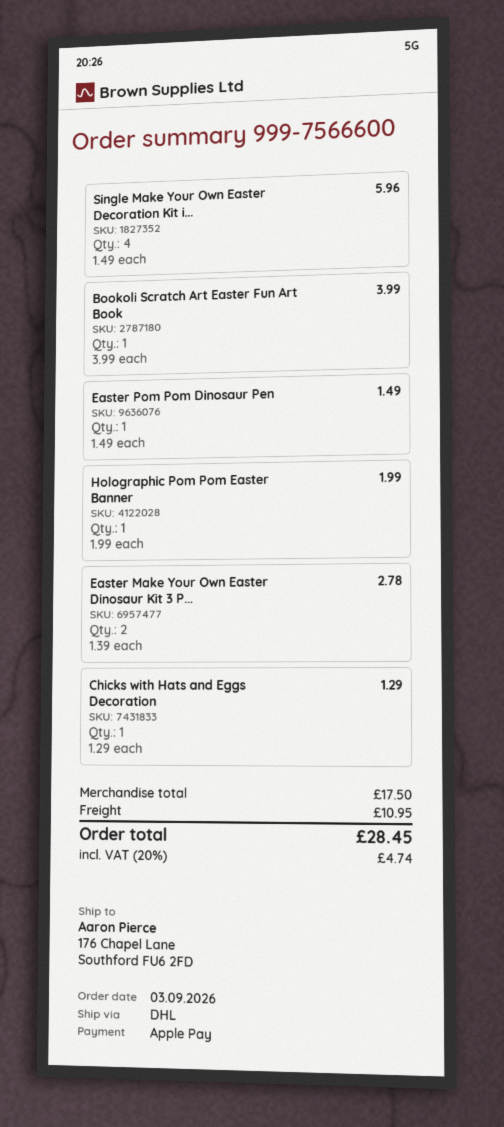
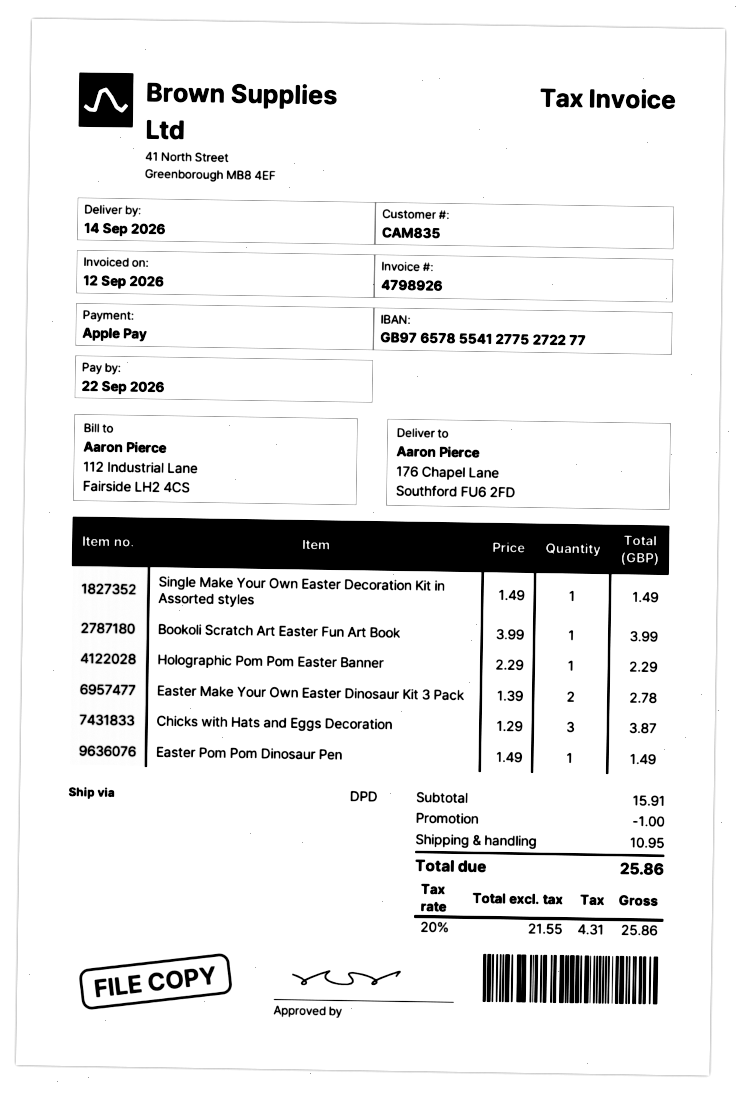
shipping method: DHL -> DPD
Single Make Your Own Easter Decoration Kit i...: 4 x 1.49 = 5.96 -> 1 x 1.49 = 1.49
Holographic Pom Pom Easter Banner: 1 x 1.99 = 1.99 -> 1 x 2.29 = 2.29
Chicks with Hats and Eggs Decoration: 1 x 1.29 = 1.29 -> 3 x 1.29 = 3.87
subtotal: 17.50 -> 15.91
discount: none -> 1.00
tax: 20% = 4.74 -> 20% = 4.31
total: 28.45 -> 25.86

